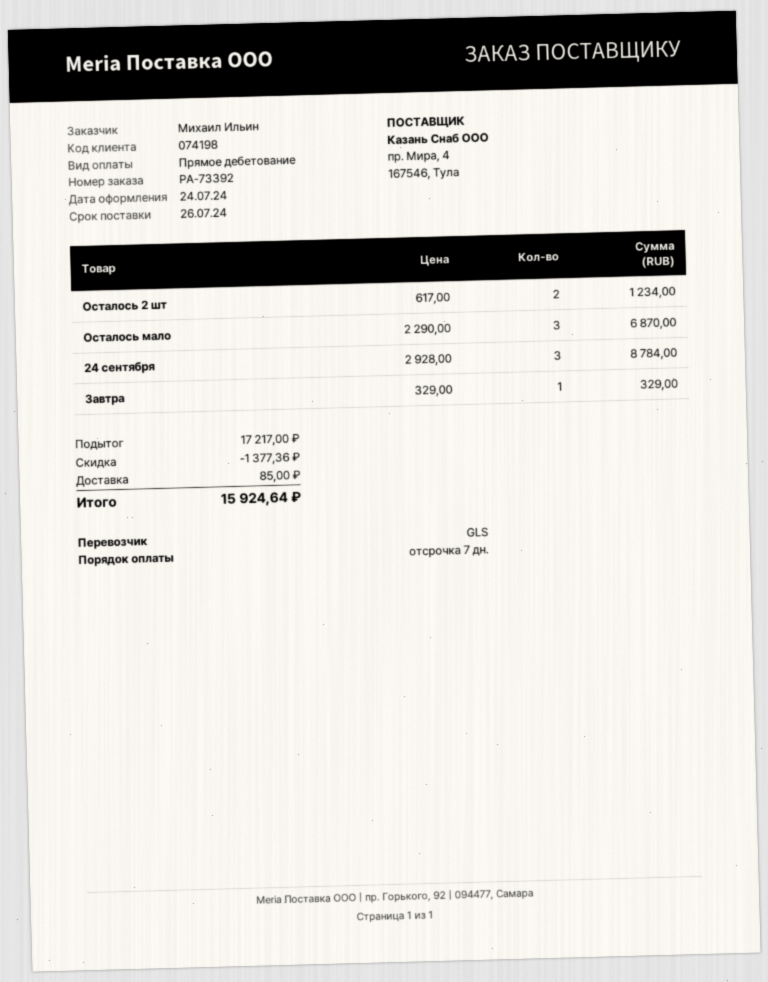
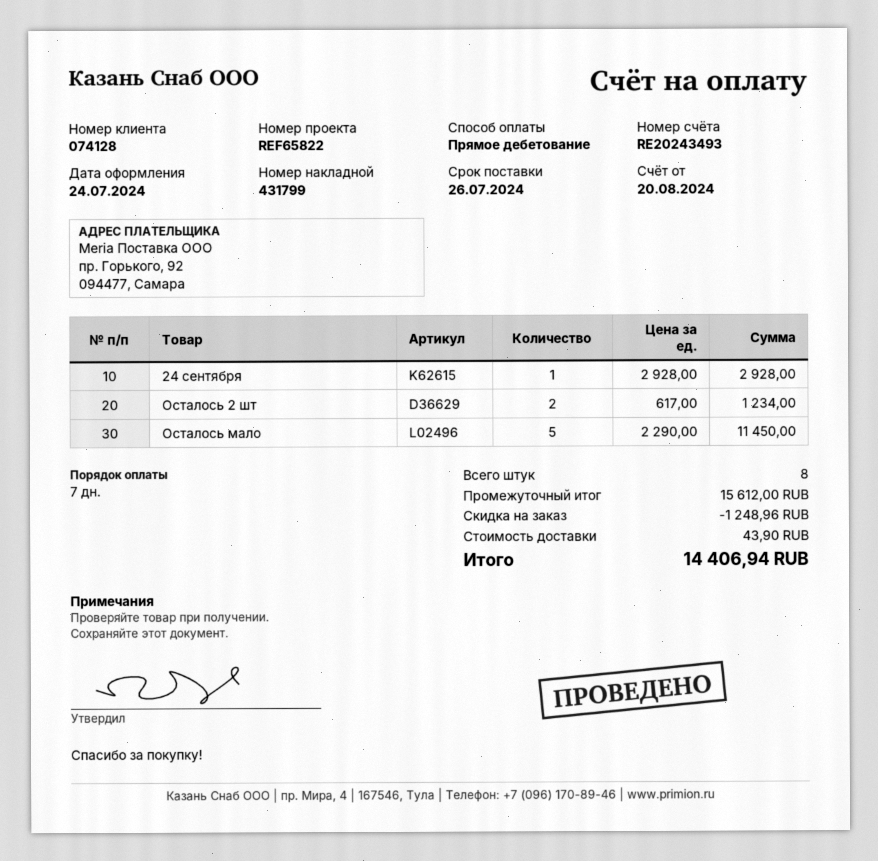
customer number: 074198 -> 074128
Осталось мало: 3 x 2290.00 = 6870.00 -> 5 x 2290.00 = 11450.00
24 сентября: 3 x 2928.00 = 8784.00 -> 1 x 2928.00 = 2928.00
Завтра: 1 x 329.00 = 329.00 -> none
subtotal: 17217.00 -> 15612.00
discount: 1377.36 -> 1248.96
shipping: 85.00 -> 43.90
total: 15924.64 -> 14406.94

